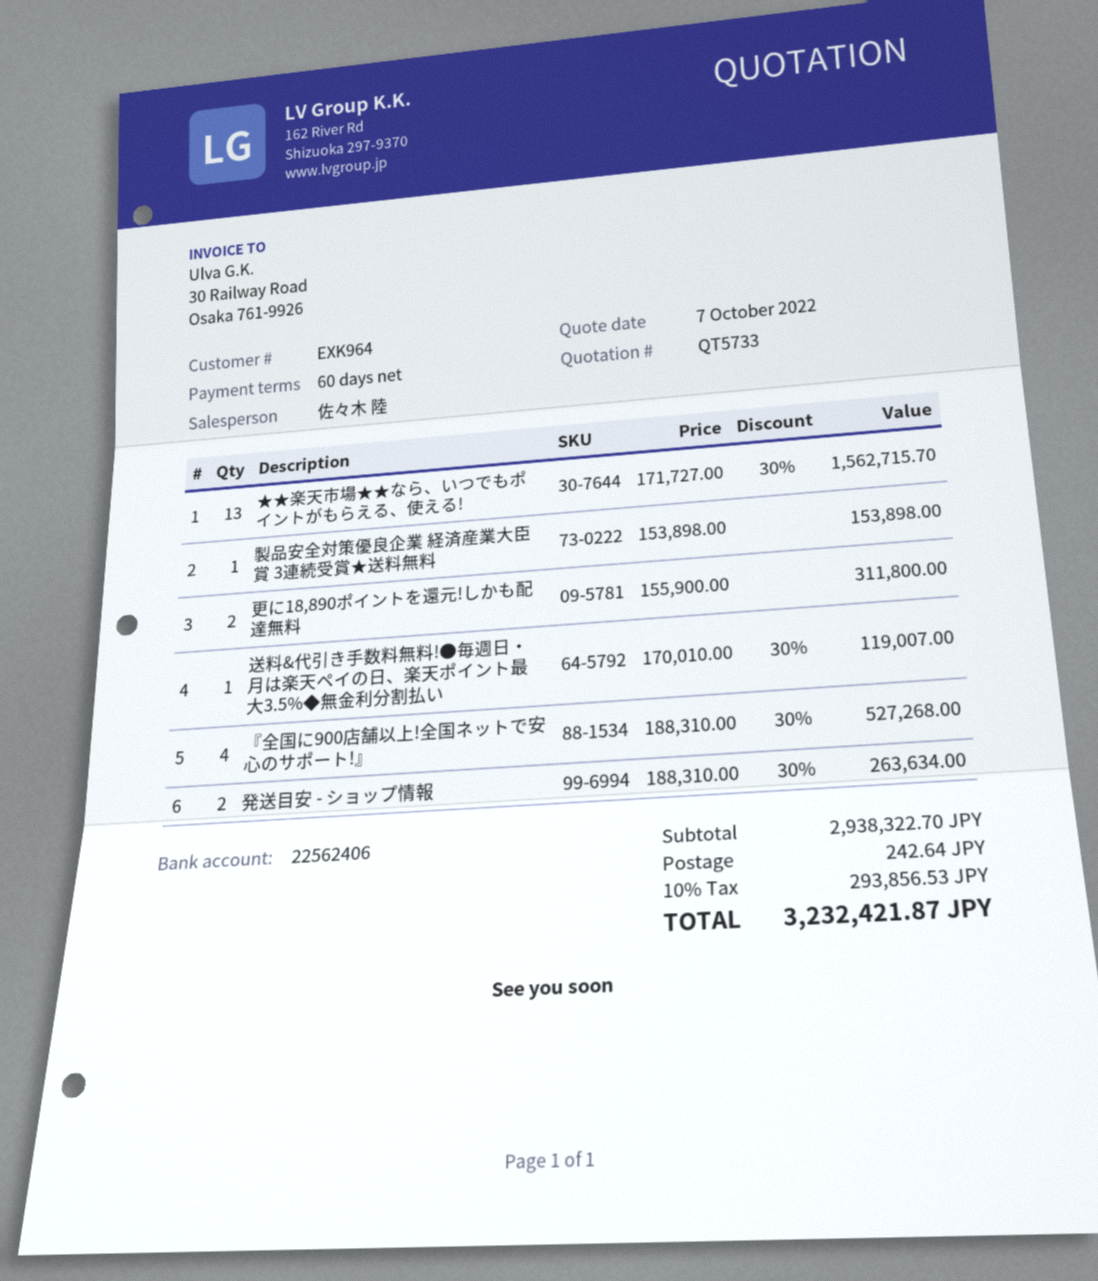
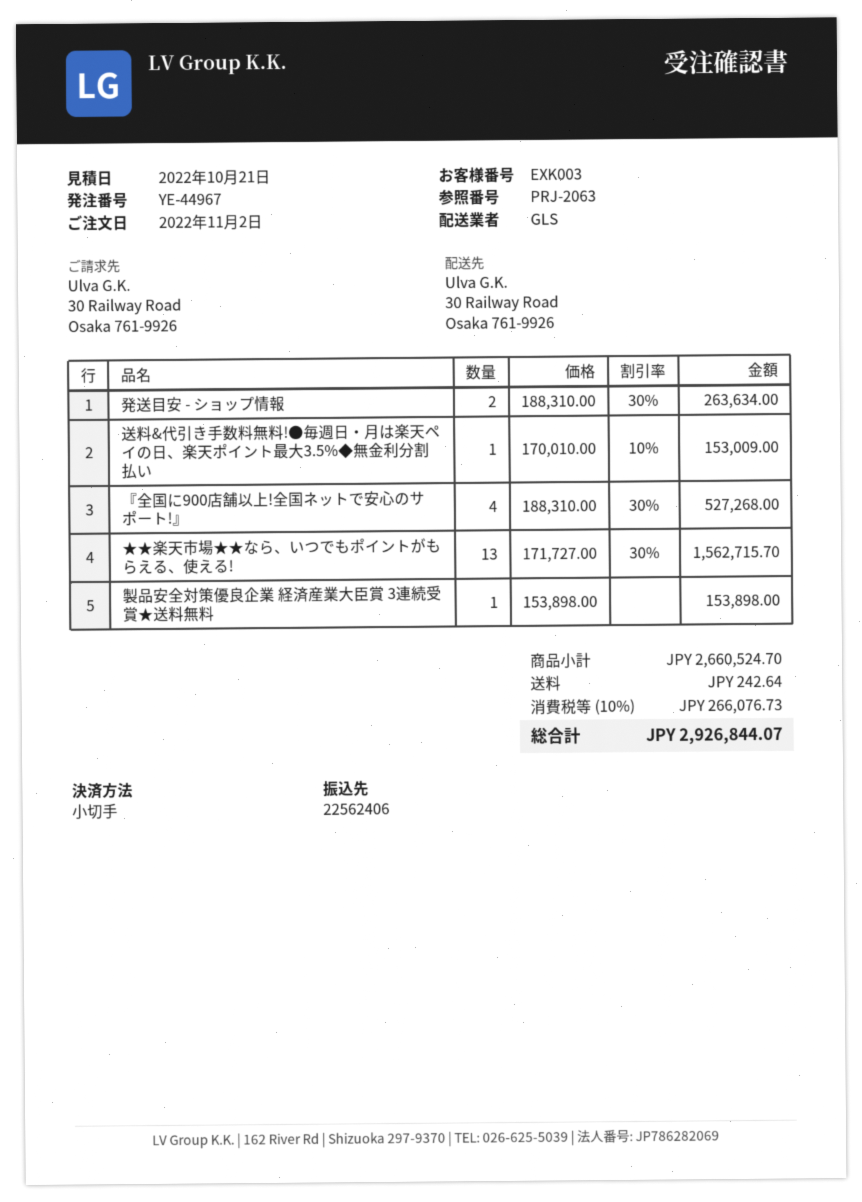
quote date: 2022-10-07 -> 2022-10-21
customer number: EXK964 -> EXK003
更に18,890ポイントを還元!しかも配達無料: 2 x 155900.00 = 311800.00 -> none
送料&代引き手数料無料!●毎週日・月は楽天ペイの日、楽天ポイント最大3.5%◆無金利分割払い: 1 x 170010.00 - 30% = 119007.00 -> 1 x 170010.00 - 10% = 153009.00
subtotal: 2938322.70 -> 2660524.70
tax: 10% = 293856.53 -> 10% = 266076.73
total: 3232421.87 -> 2926844.07

